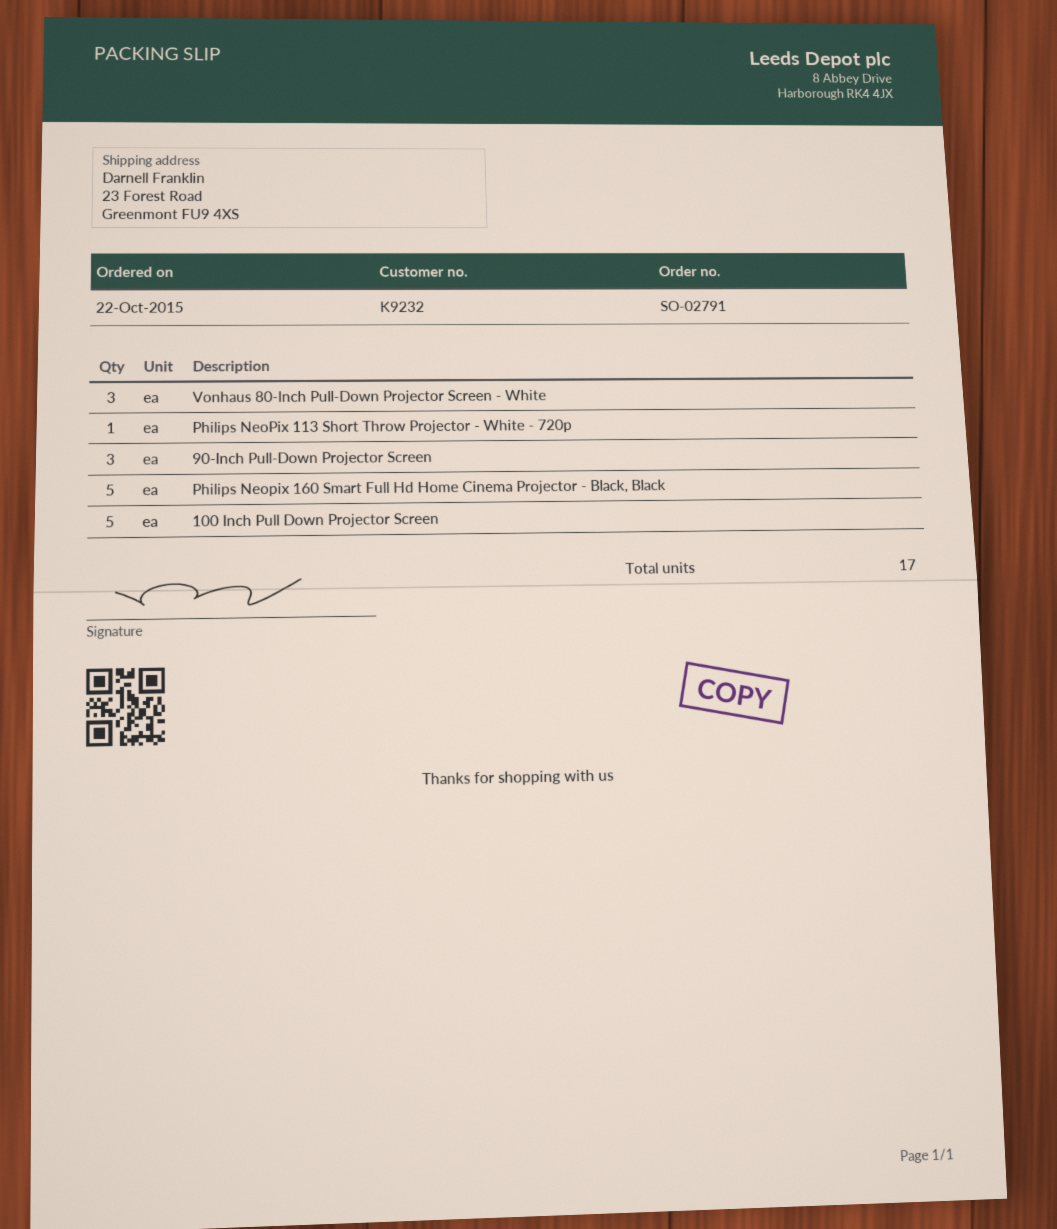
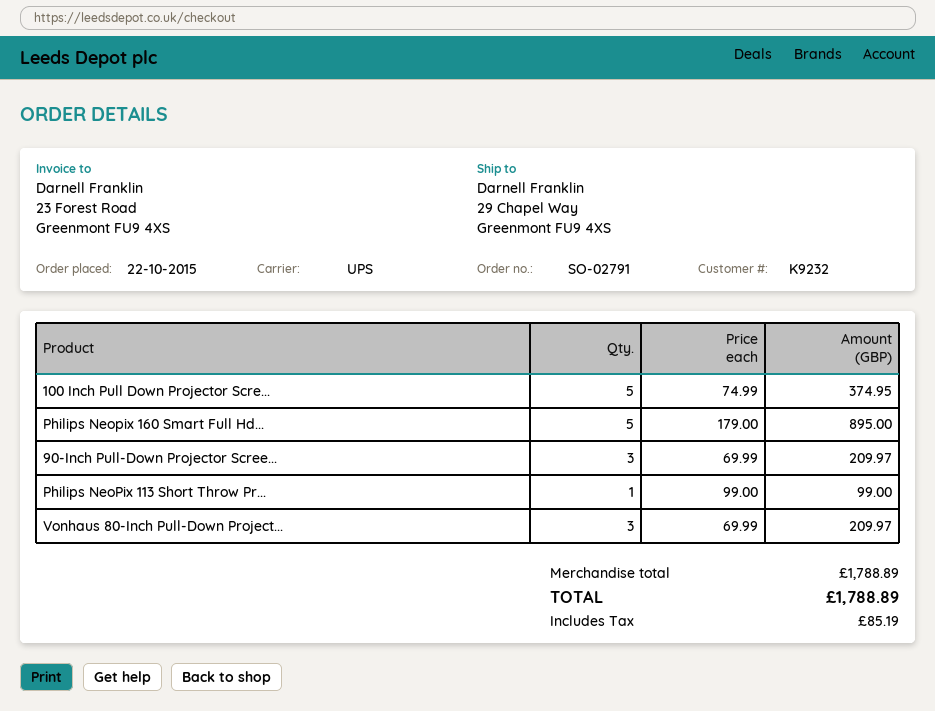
ship to: 23 Forest Road, Greenmont FU9 4XS -> 29 Chapel Way, Greenmont FU9 4XS

